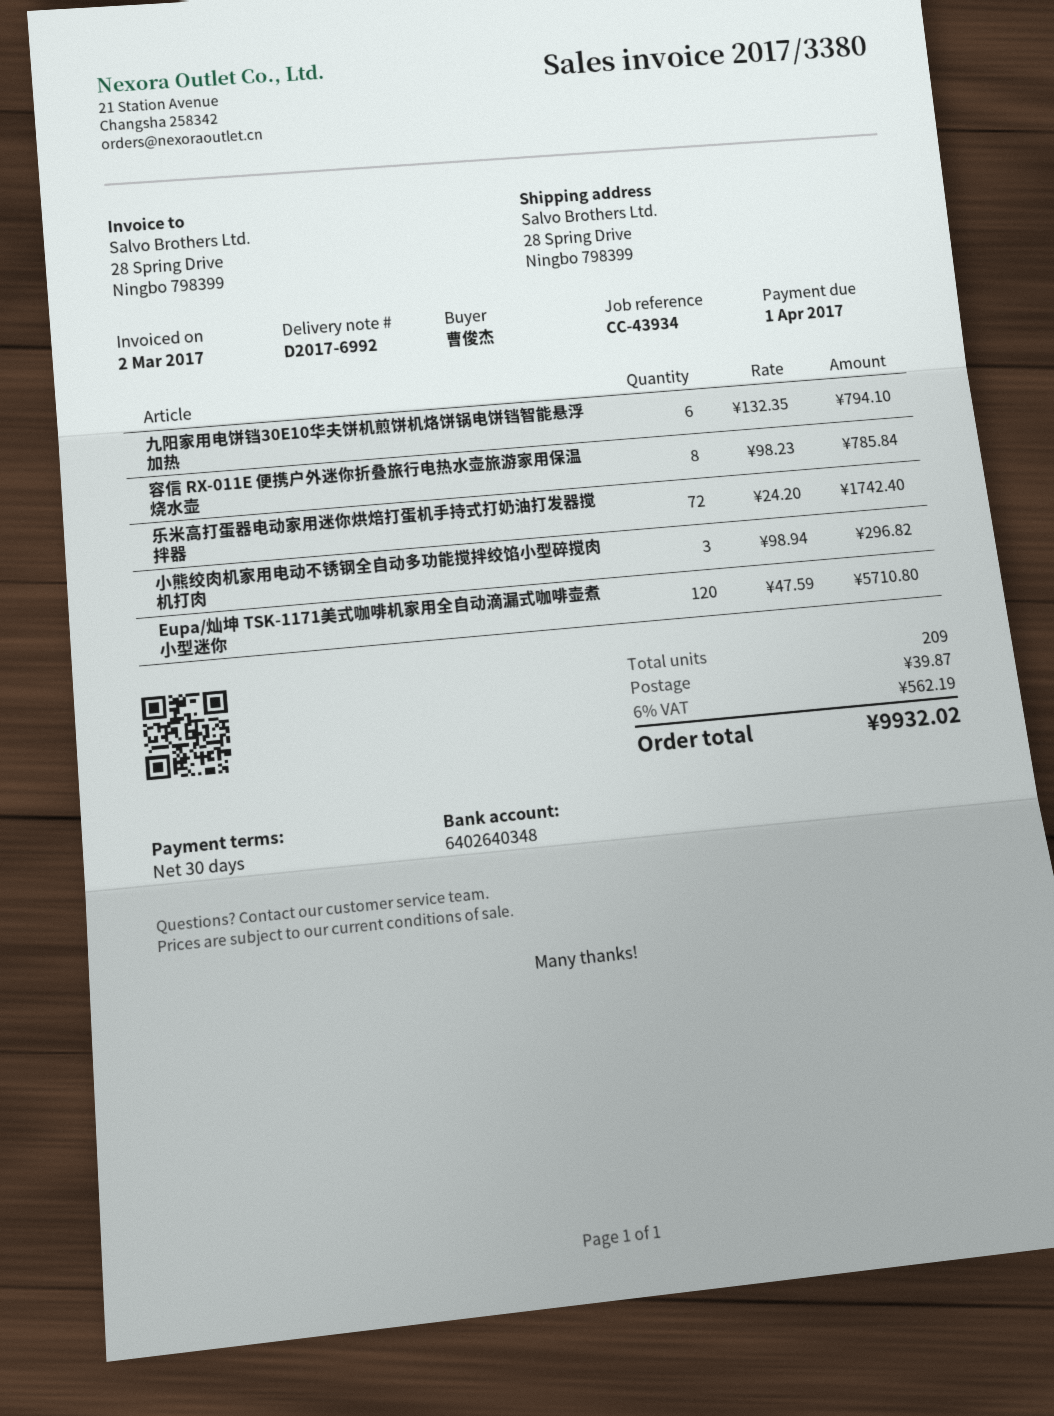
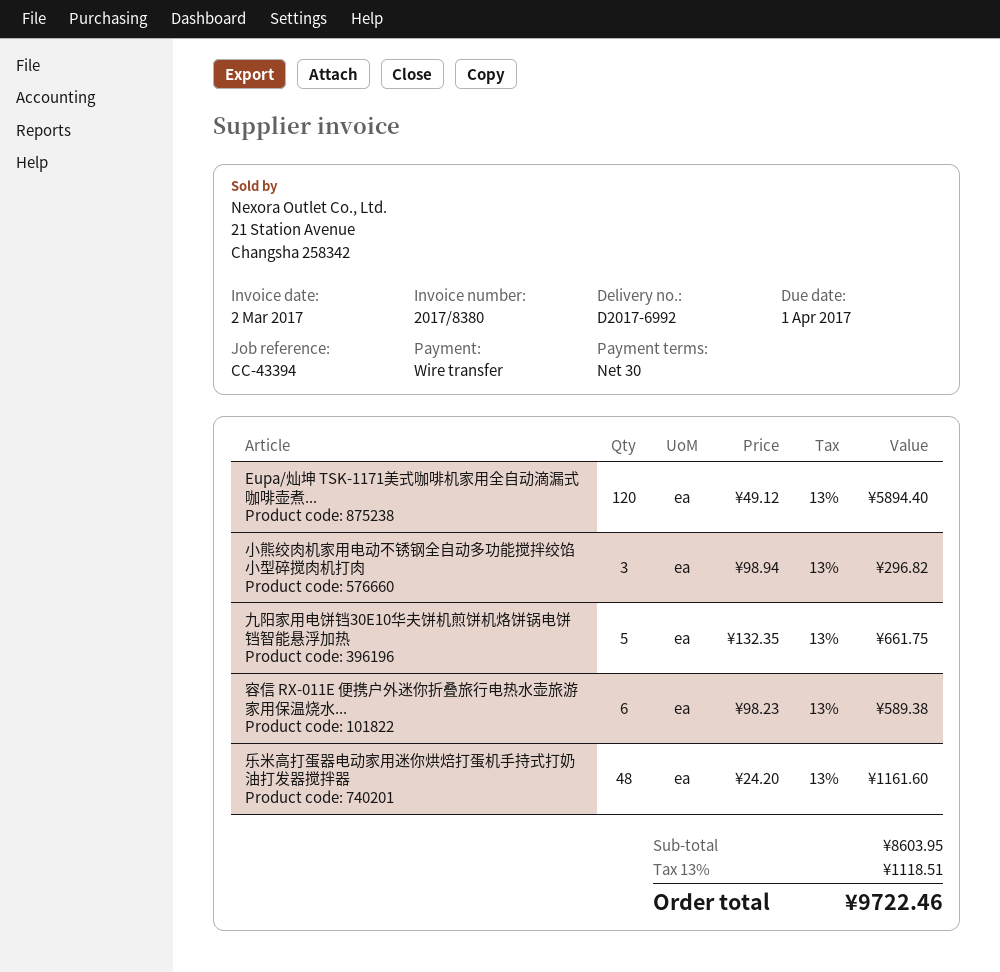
invoice number: 2017/3380 -> 2017/8380
reference: CC-43934 -> CC-43394
九阳家用电饼铛30E10华夫饼机煎饼机烙饼锅电饼铛智能悬浮加热: 6 x 132.35 = 794.10 -> 5 x 132.35 = 661.75
容信 RX-011E 便携户外迷你折叠旅行电热水壶旅游家用保温烧水壶: 8 x 98.23 = 785.84 -> 6 x 98.23 = 589.38
乐米高打蛋器电动家用迷你烘焙打蛋机手持式打奶油打发器搅拌器: 72 x 24.20 = 1742.40 -> 48 x 24.20 = 1161.60
Eupa/灿坤 TSK-1171美式咖啡机家用全自动滴漏式咖啡壶煮小型迷你: 120 x 47.59 = 5710.80 -> 120 x 49.12 = 5894.40
shipping: 39.87 -> none
tax: 6% = 562.19 -> 13% = 1118.51
total: 9932.02 -> 9722.46

